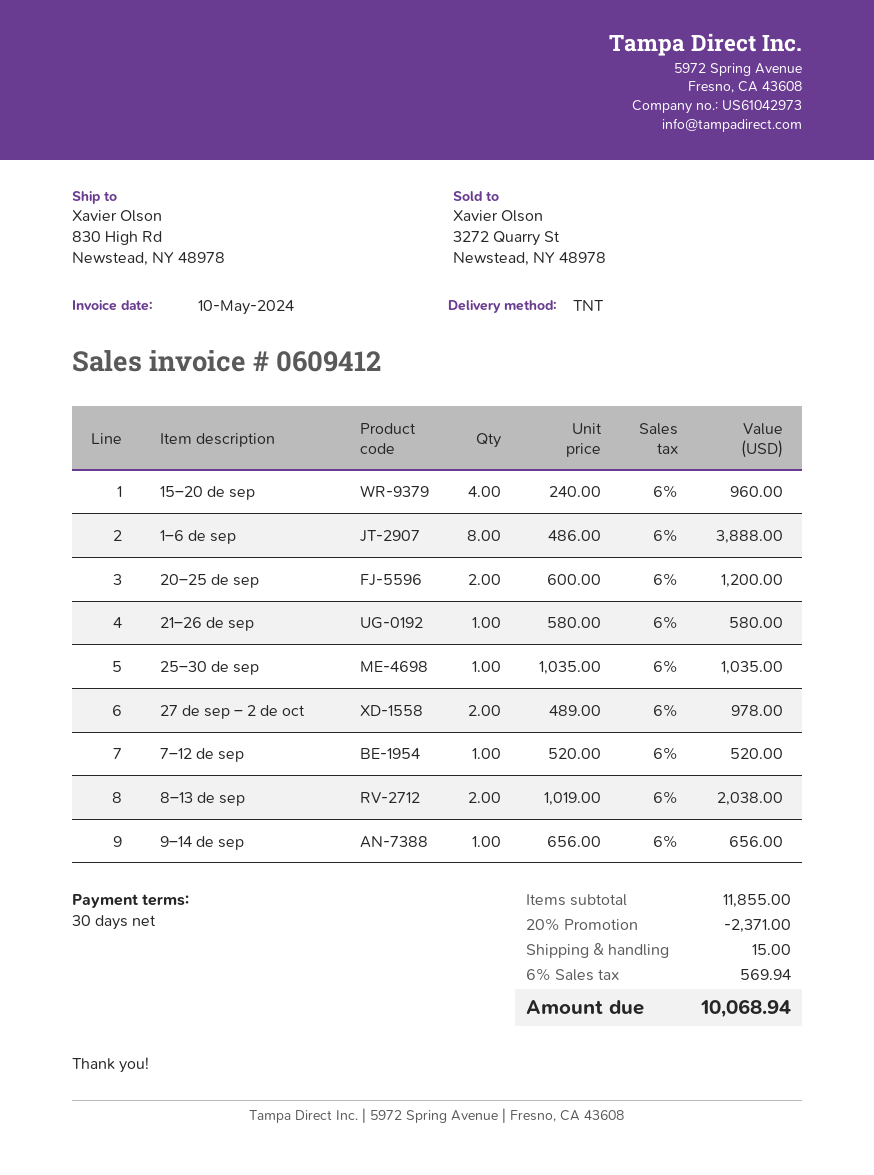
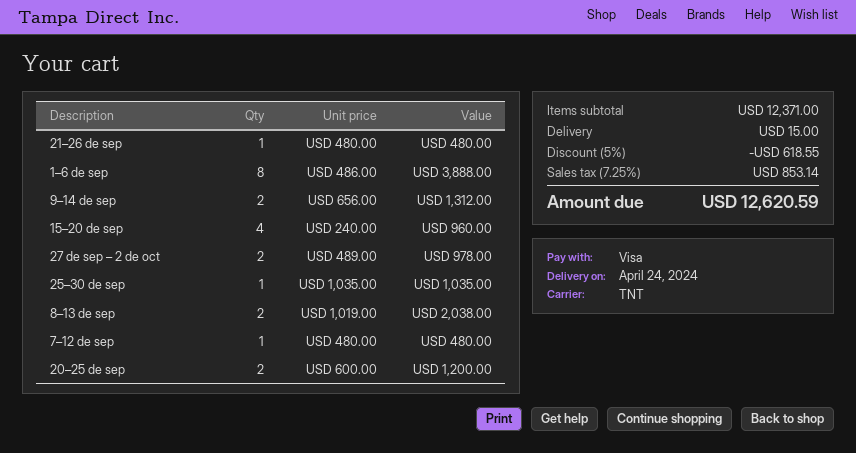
21–26 de sep: 1 x 580.00 = 580.00 -> 1 x 480.00 = 480.00
7–12 de sep: 1 x 520.00 = 520.00 -> 1 x 480.00 = 480.00
9–14 de sep: 1 x 656.00 = 656.00 -> 2 x 656.00 = 1312.00
subtotal: 11855.00 -> 12371.00
discount: 20% = 2371.00 -> 5% = 618.55
tax: 6% = 569.94 -> 7.25% = 853.14
total: 10068.94 -> 12620.59

